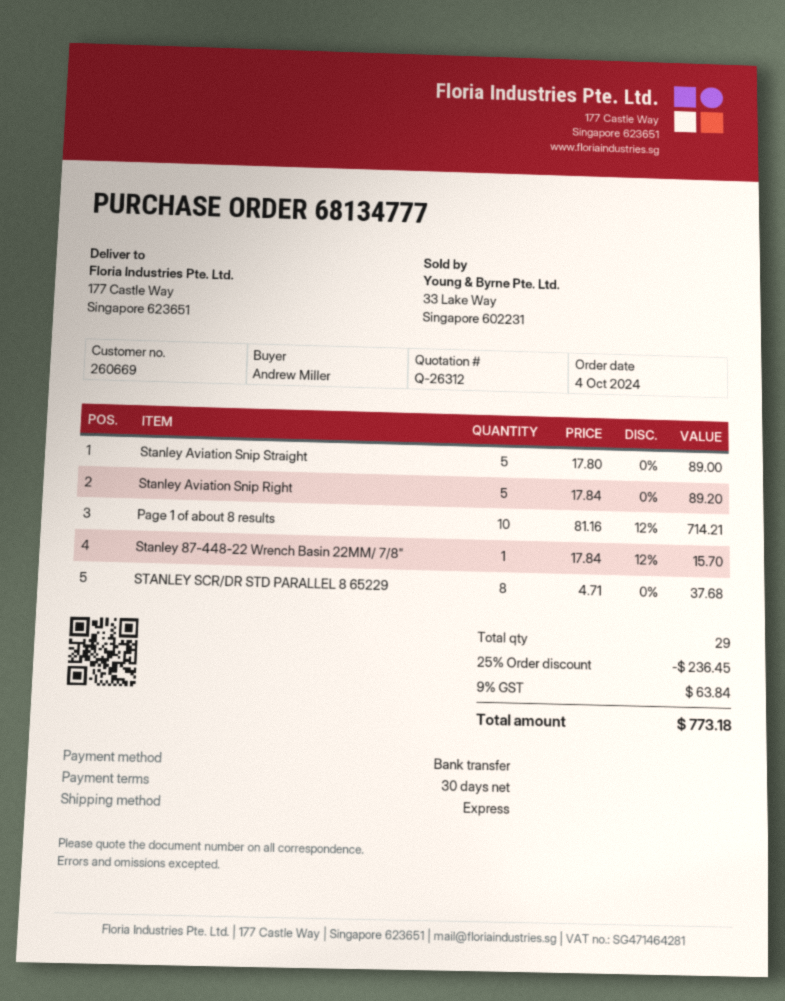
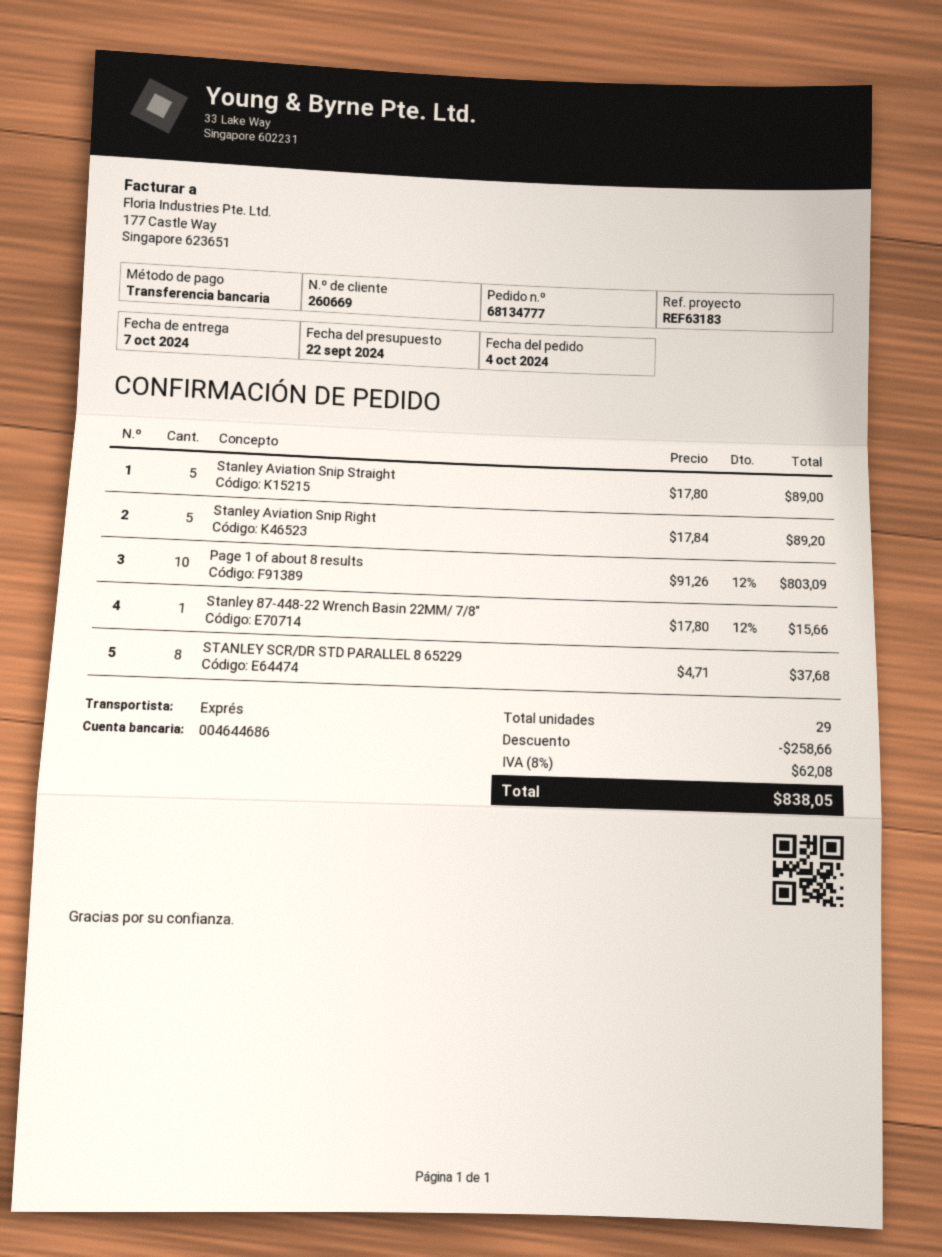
Page 1 of about 8 results: 10 x 81.16 - 12% = 714.21 -> 10 x 91.26 - 12% = 803.09
Stanley 87-448-22 Wrench Basin 22MM/ 7/8": 1 x 17.84 - 12% = 15.70 -> 1 x 17.80 - 12% = 15.66
discount: 236.45 -> 258.66
tax: 9% = 63.84 -> 8% = 62.08
total: 773.18 -> 838.05

